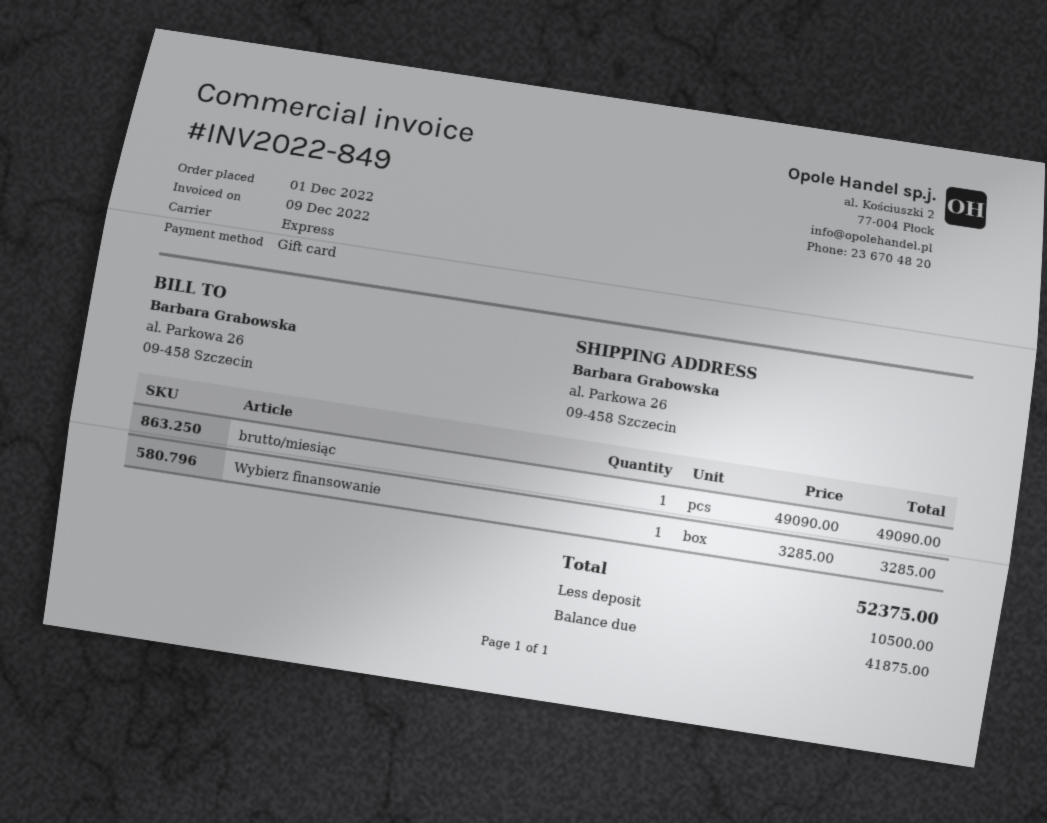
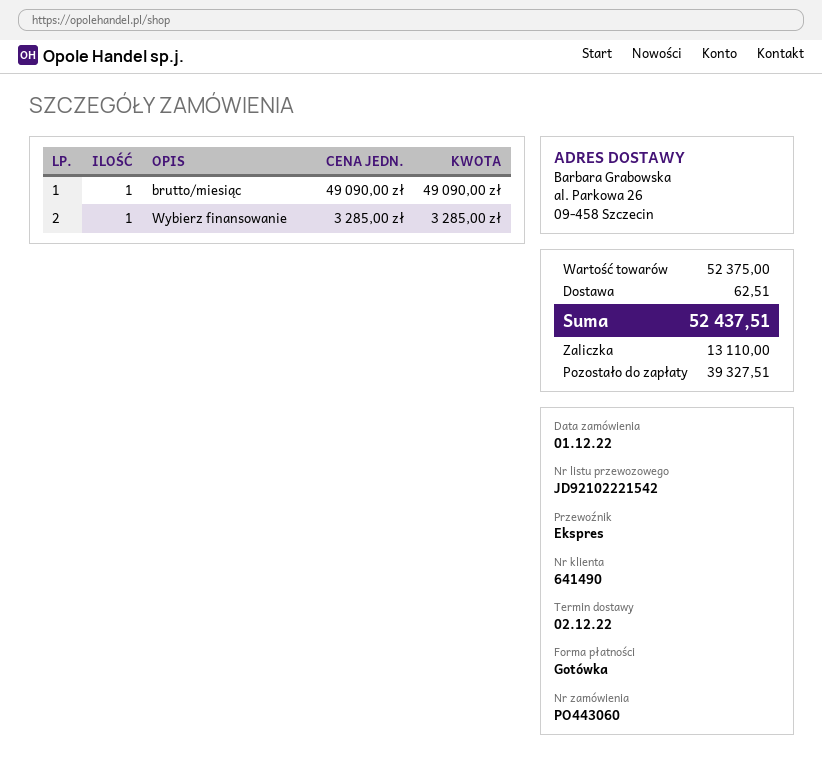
payment method: gift card -> cash
shipping: none -> 62.51
total: 52375.00 -> 52437.51
deposit: 10500.00 -> 13110.00
balance: 41875.00 -> 39327.51

